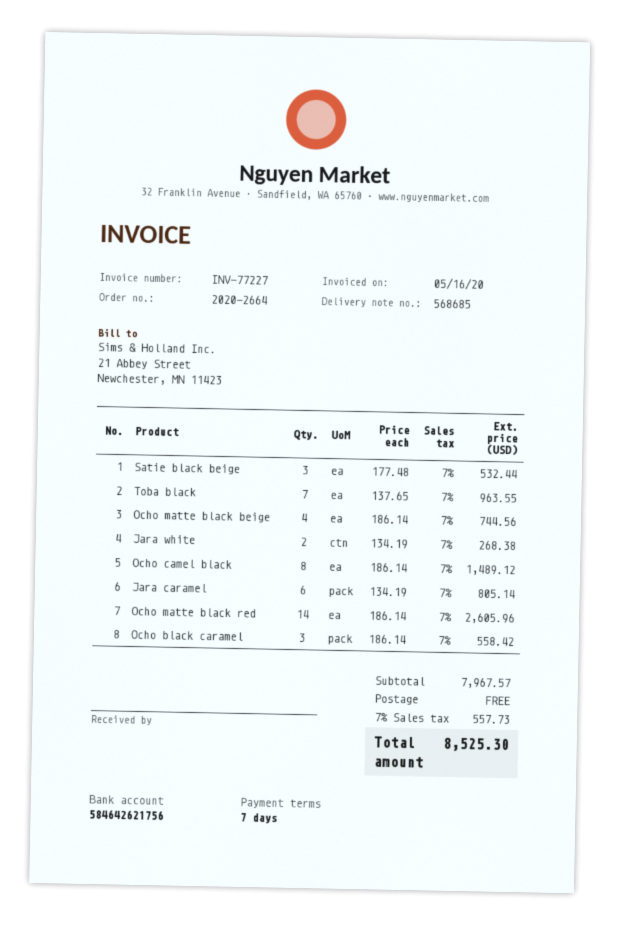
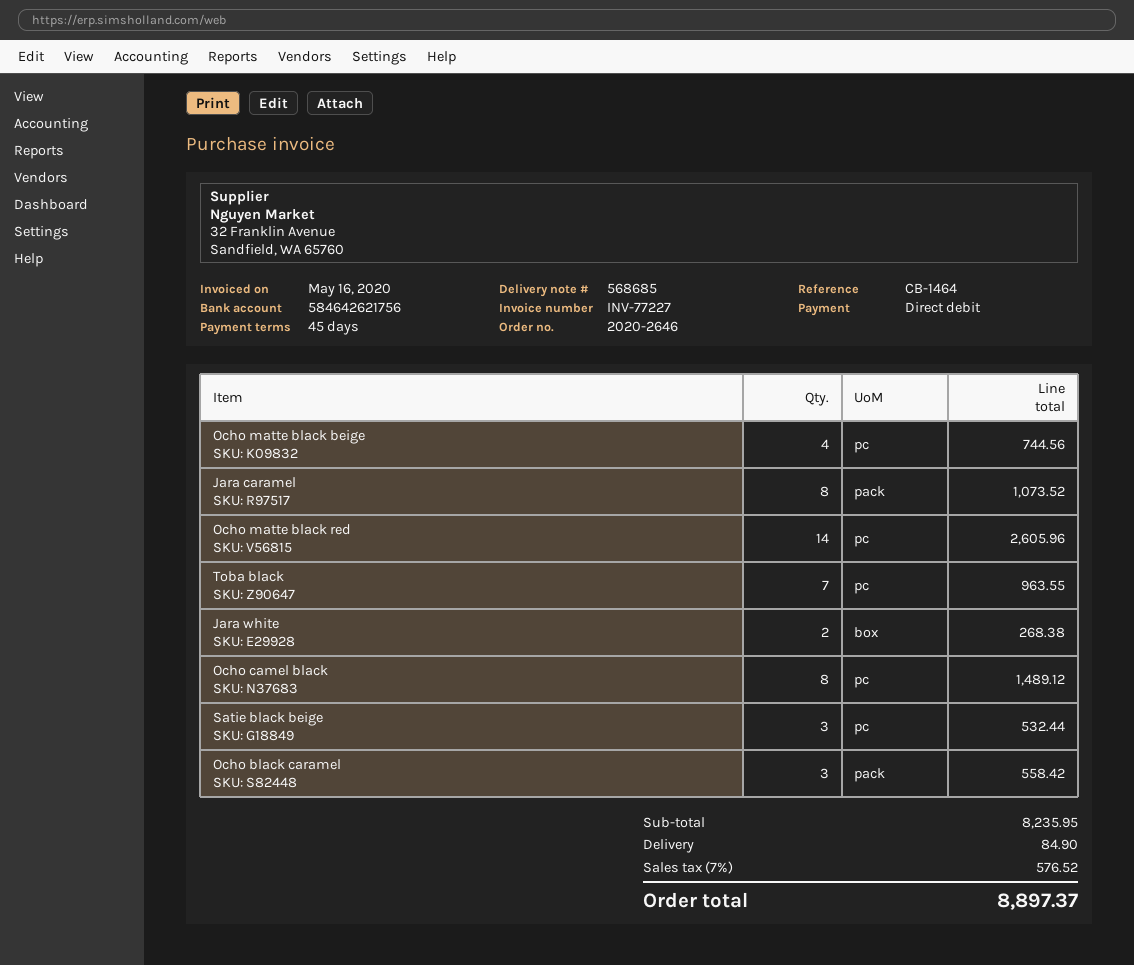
order number: 2020-2664 -> 2020-2646
payment terms: 7 days -> 45 days
Jara caramel: 6 for 805.14 -> 8 for 1073.52
subtotal: 7967.57 -> 8235.95
shipping: 0.00 -> 84.90
tax: 7% = 557.73 -> 7% = 576.52
total: 8525.30 -> 8897.37

